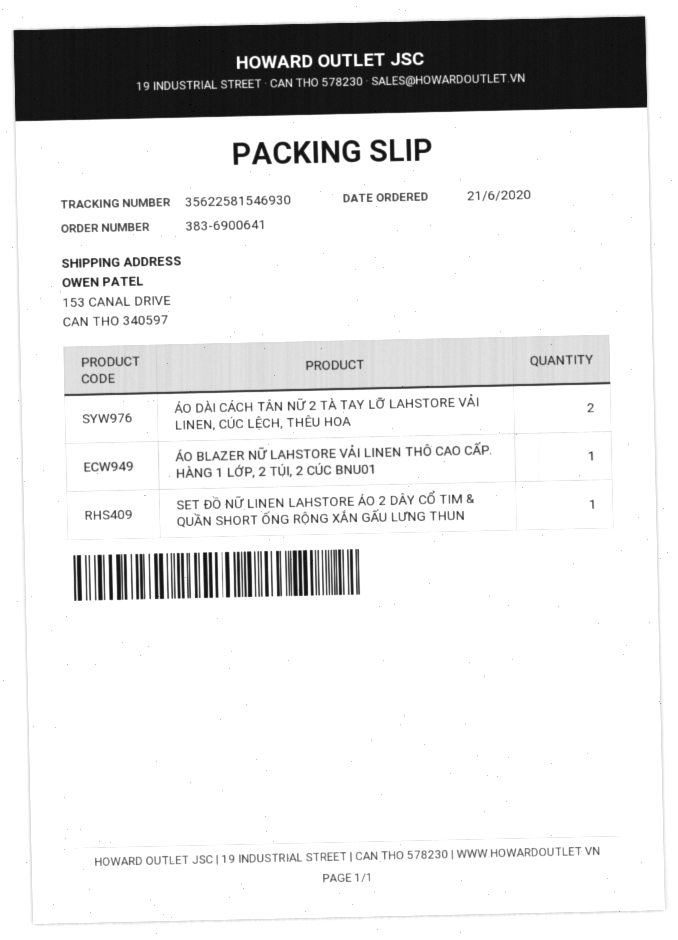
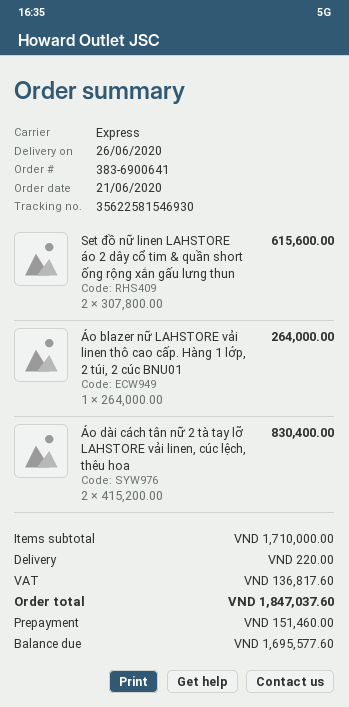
SET ĐỒ NỮ LINEN LAHSTORE ÁO 2 DÂY CỔ TIM & QUẦN SHORT ỐNG RỘNG XẮN GẤU LƯNG THUN: 1 -> 2

